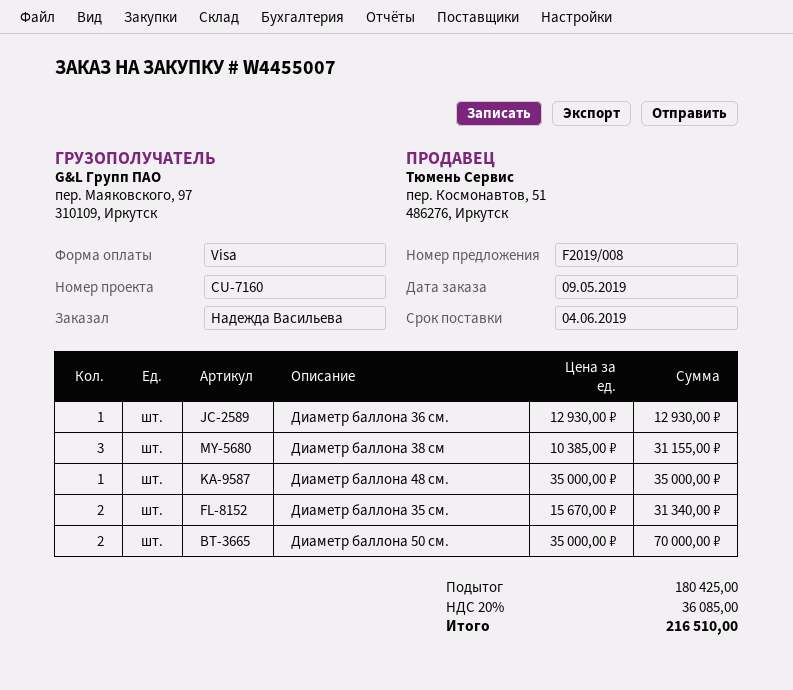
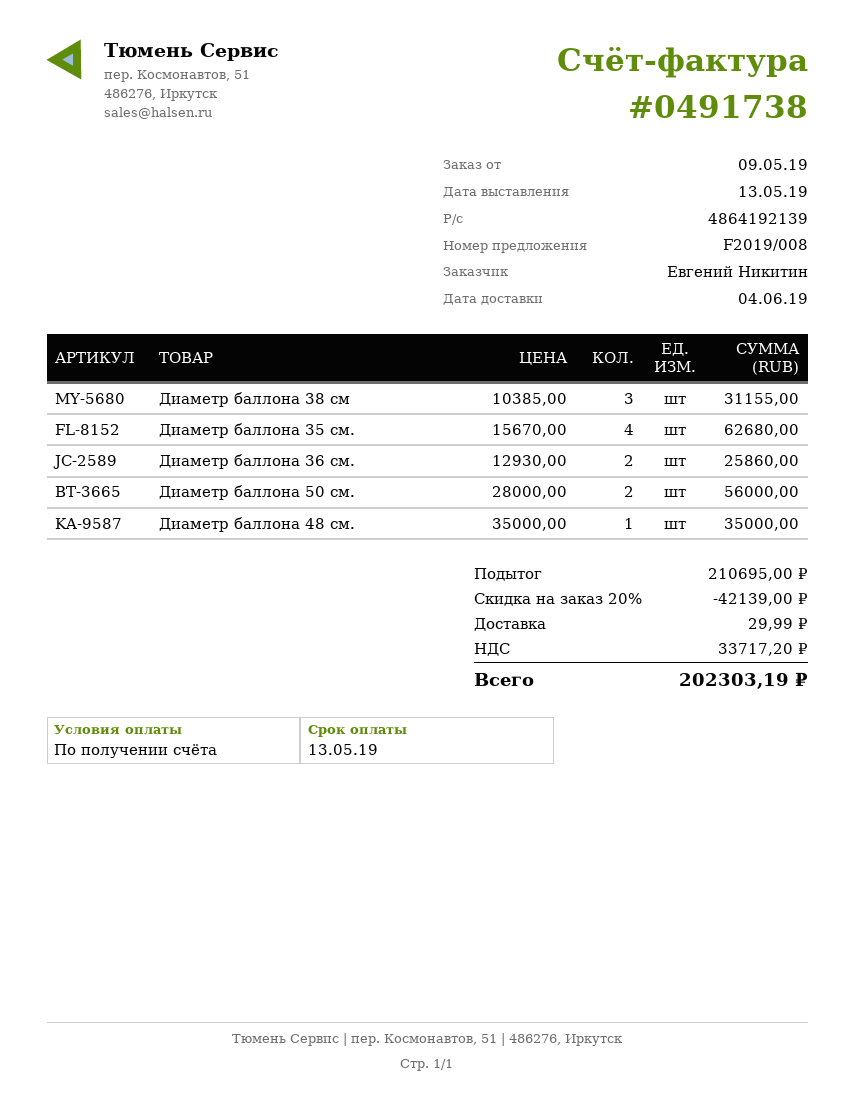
ordered by: Надежда Васильева -> Евгений Никитин
Диаметр баллона 36 см.: 1 x 12930.00 = 12930.00 -> 2 x 12930.00 = 25860.00
Диаметр баллона 35 см.: 2 x 15670.00 = 31340.00 -> 4 x 15670.00 = 62680.00
Диаметр баллона 50 см.: 2 x 35000.00 = 70000.00 -> 2 x 28000.00 = 56000.00
subtotal: 180425.00 -> 210695.00
discount: none -> 20% = 42139.00
shipping: none -> 29.99
tax: 36085.00 -> 33717.20
total: 216510.00 -> 202303.19

